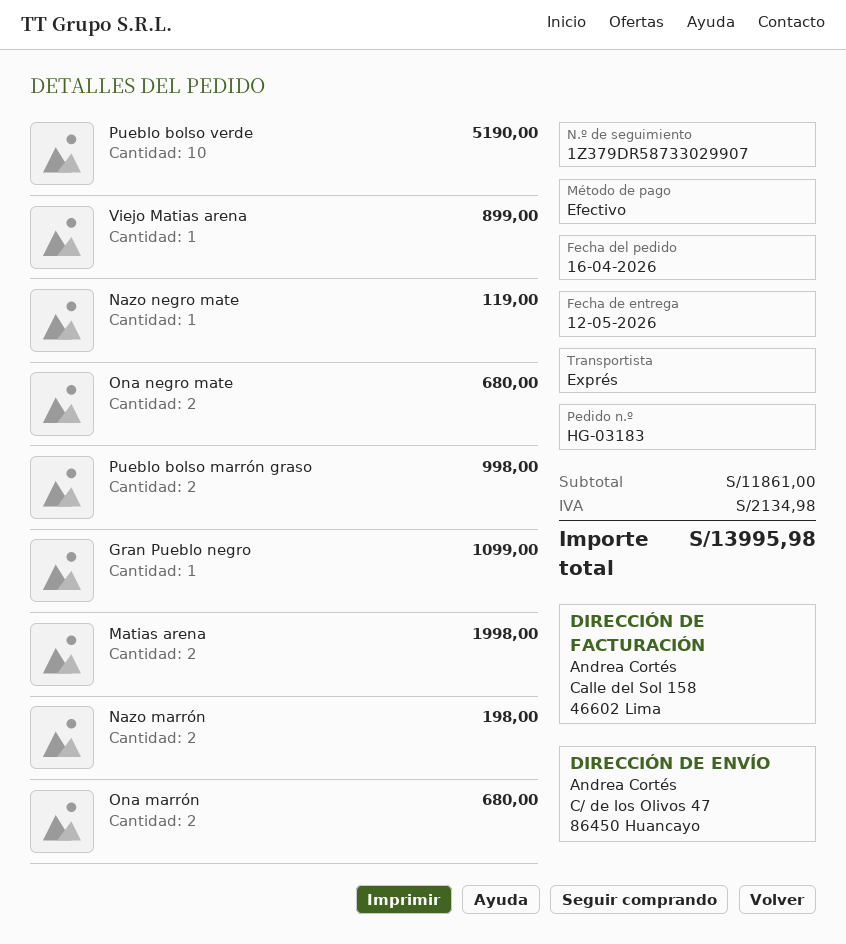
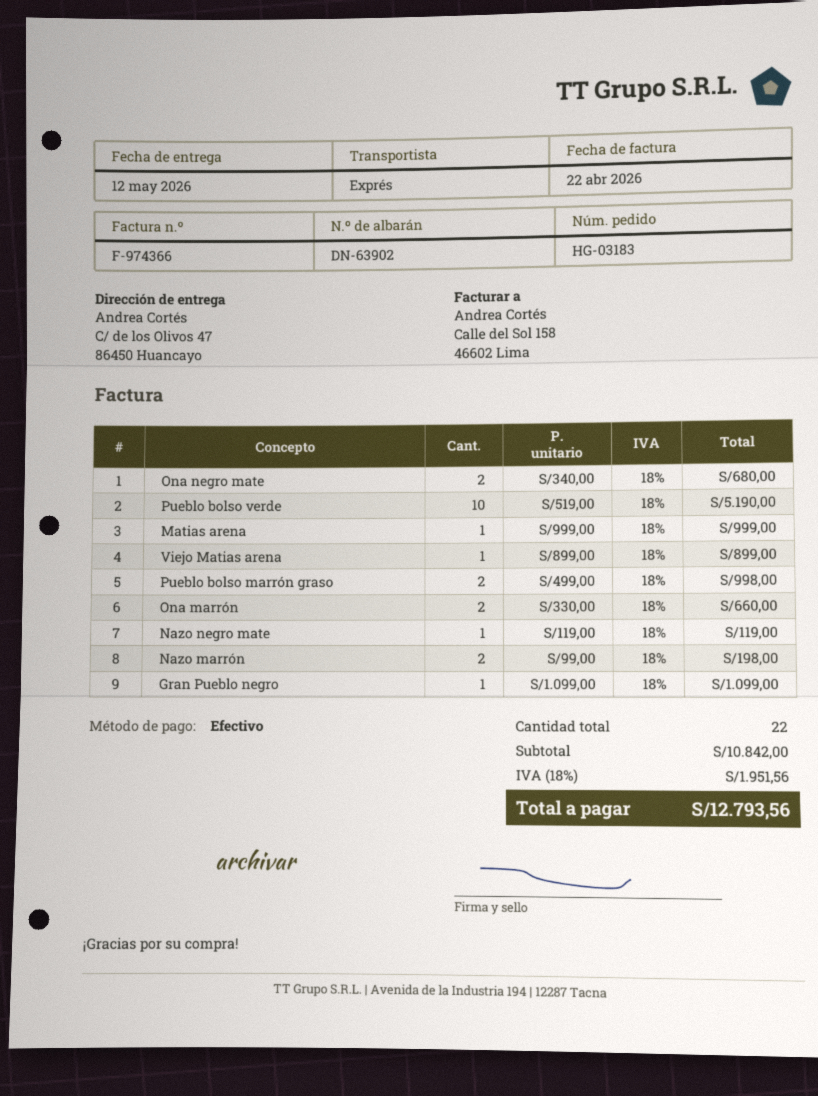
Matias arena: 2 for 1998.00 -> 1 for 999.00
Ona marrón: 2 for 680.00 -> 2 for 660.00
subtotal: 11861.00 -> 10842.00
tax: 2134.98 -> 1951.56
total: 13995.98 -> 12793.56

